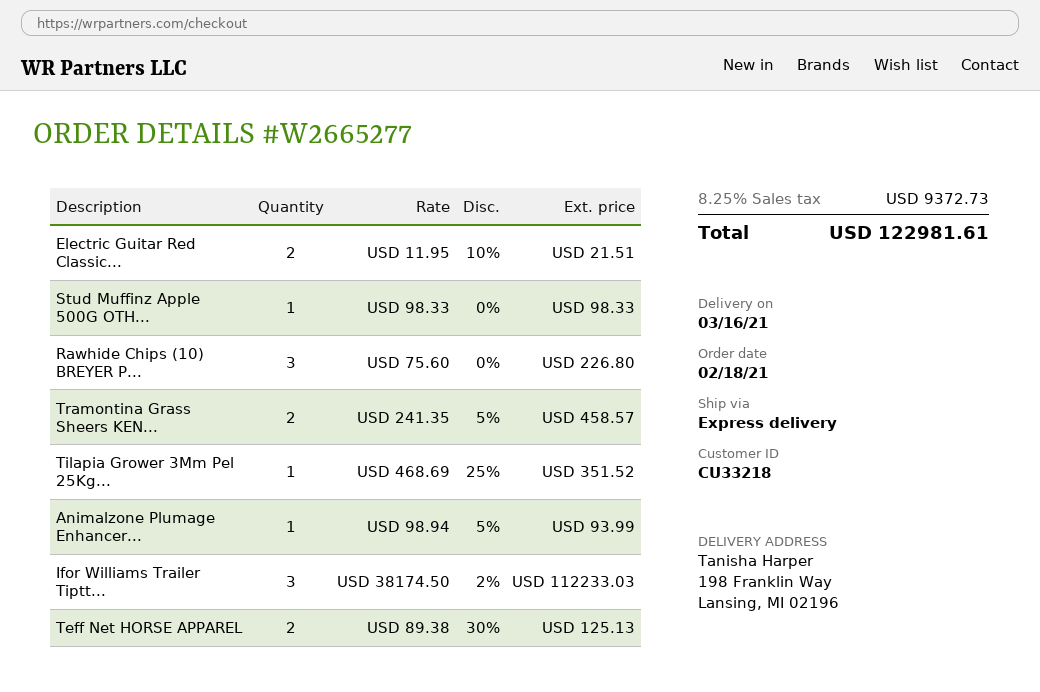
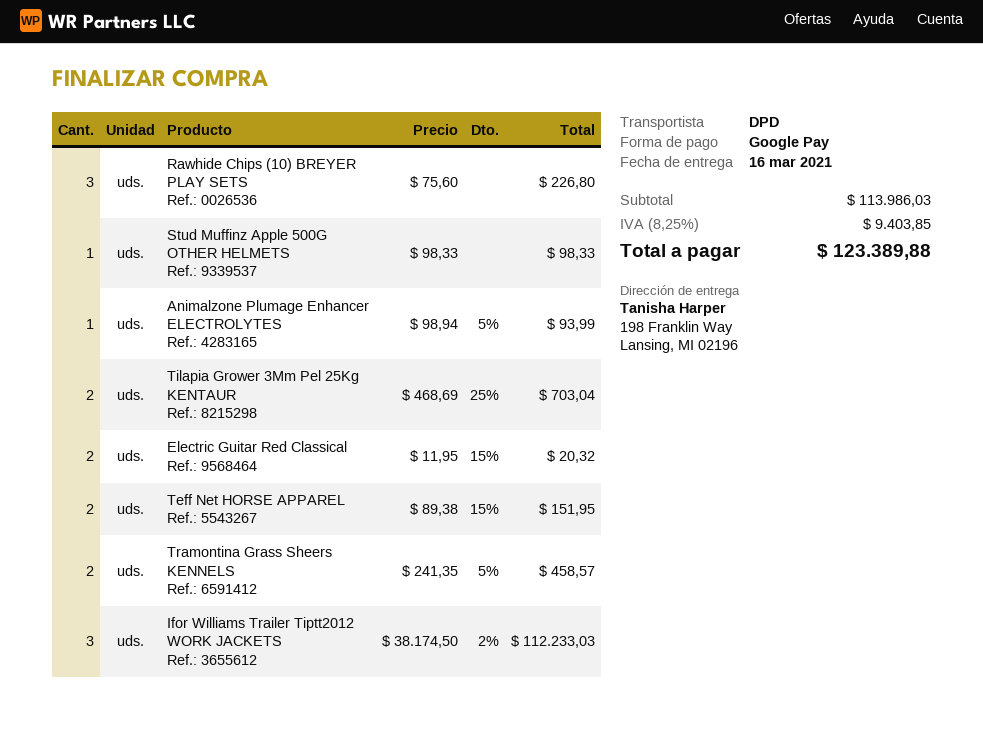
shipping method: express -> DPD
Electric Guitar Red Classic...: 2 x 11.95 - 10% = 21.51 -> 2 x 11.95 - 15% = 20.32
Tilapia Grower 3Mm Pel 25Kg...: 1 x 468.69 - 25% = 351.52 -> 2 x 468.69 - 25% = 703.04
Teff Net HORSE APPAREL: 2 x 89.38 - 30% = 125.13 -> 2 x 89.38 - 15% = 151.95
tax: 8.25% = 9372.73 -> 8.25% = 9403.85
total: 122981.61 -> 123389.88

